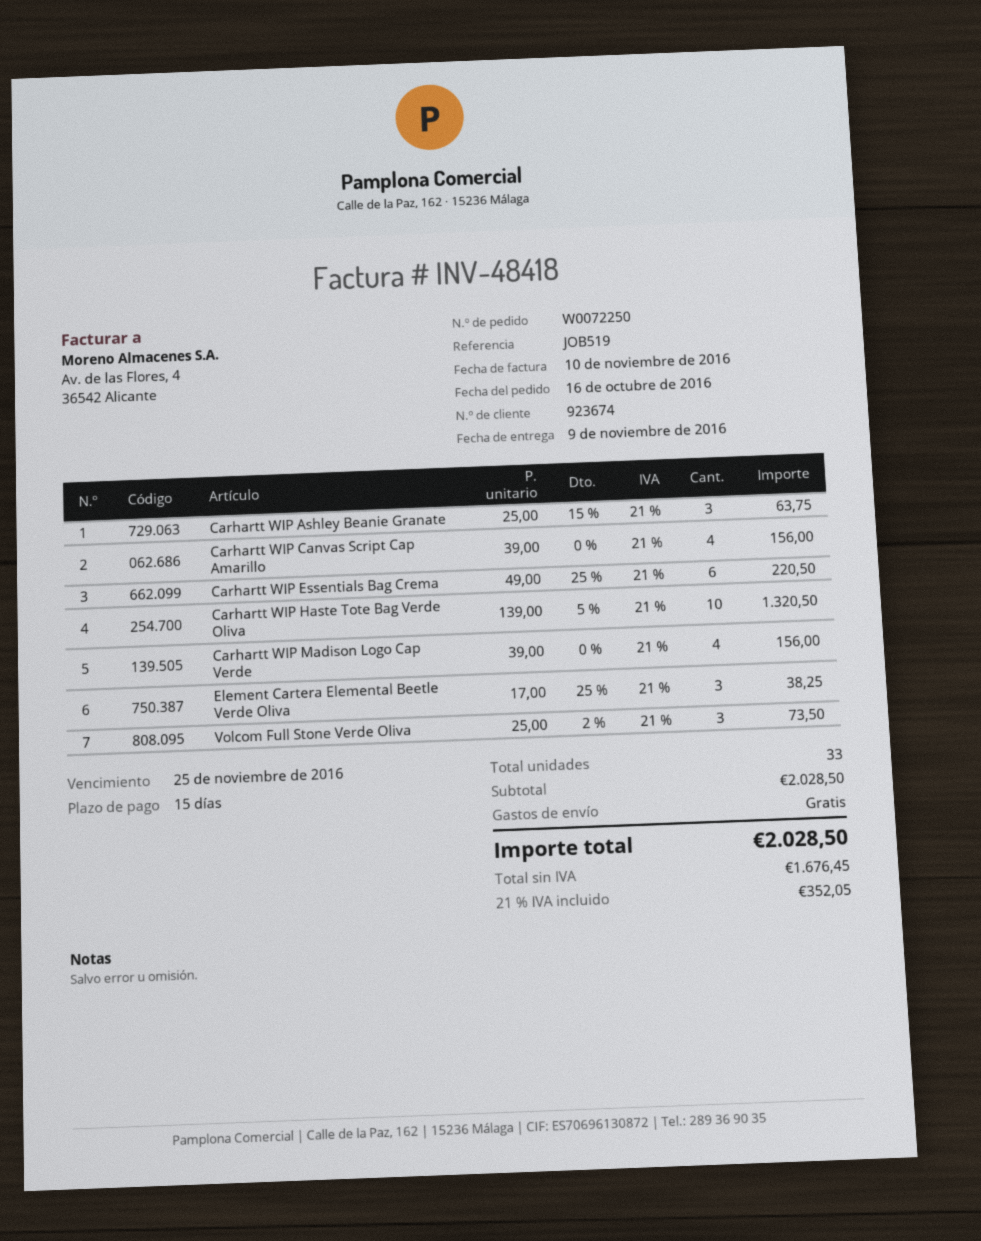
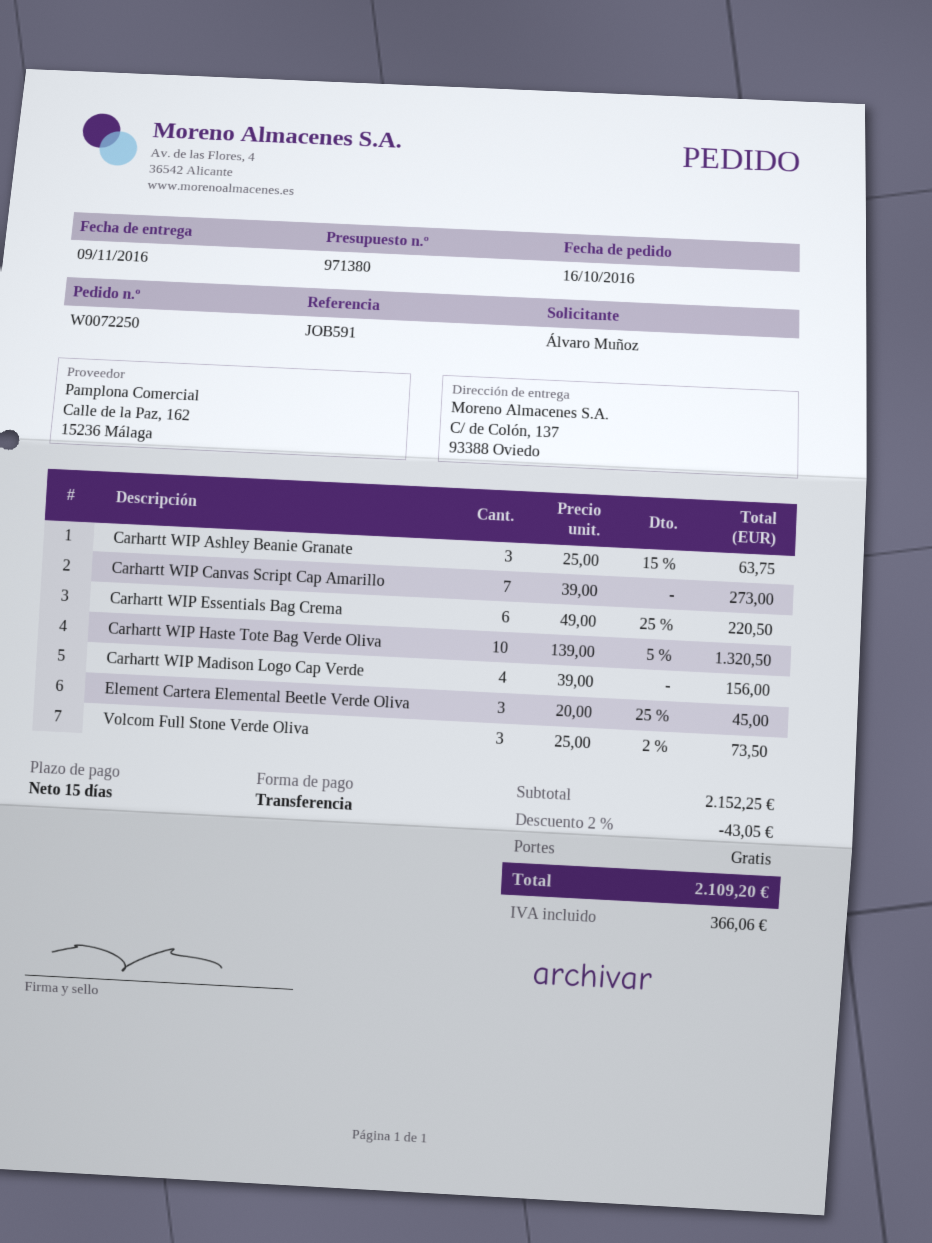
reference: JOB519 -> JOB591
Carhartt WIP Canvas Script Cap Amarillo: 4 x 39.00 = 156.00 -> 7 x 39.00 = 273.00
Element Cartera Elemental Beetle Verde Oliva: 3 x 17.00 - 25% = 38.25 -> 3 x 20.00 - 25% = 45.00
subtotal: 2028.50 -> 2152.25
discount: none -> 2% = 43.05
tax: 352.05 -> 366.06
total: 2028.50 -> 2109.20

